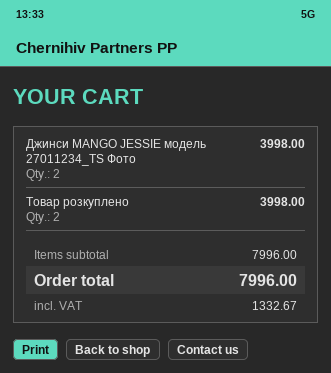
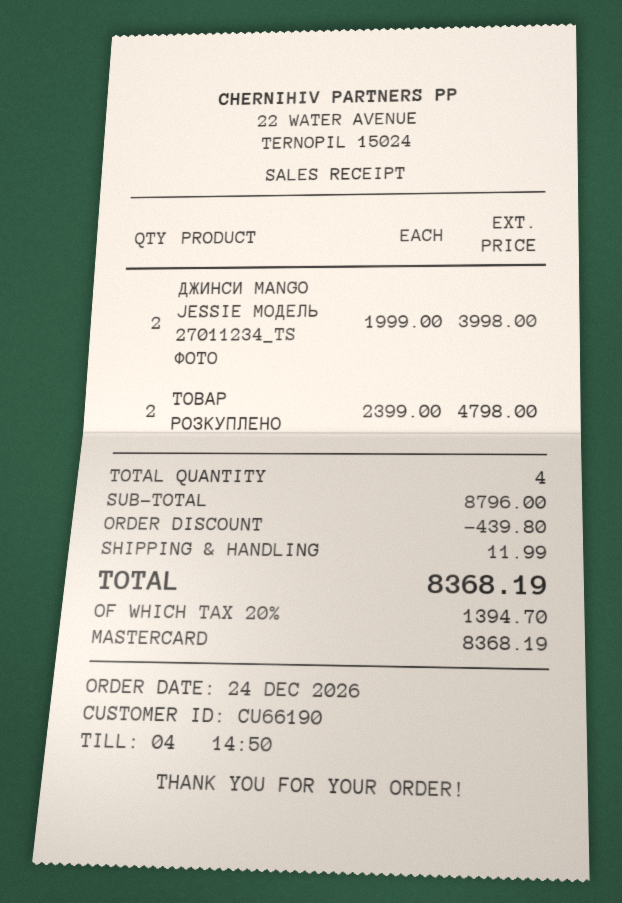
Товар розкуплено: 2 for 3998.00 -> 2 for 4798.00
subtotal: 7996.00 -> 8796.00
discount: none -> 439.80
shipping: none -> 11.99
tax: 1332.67 -> 1394.70
total: 7996.00 -> 8368.19

